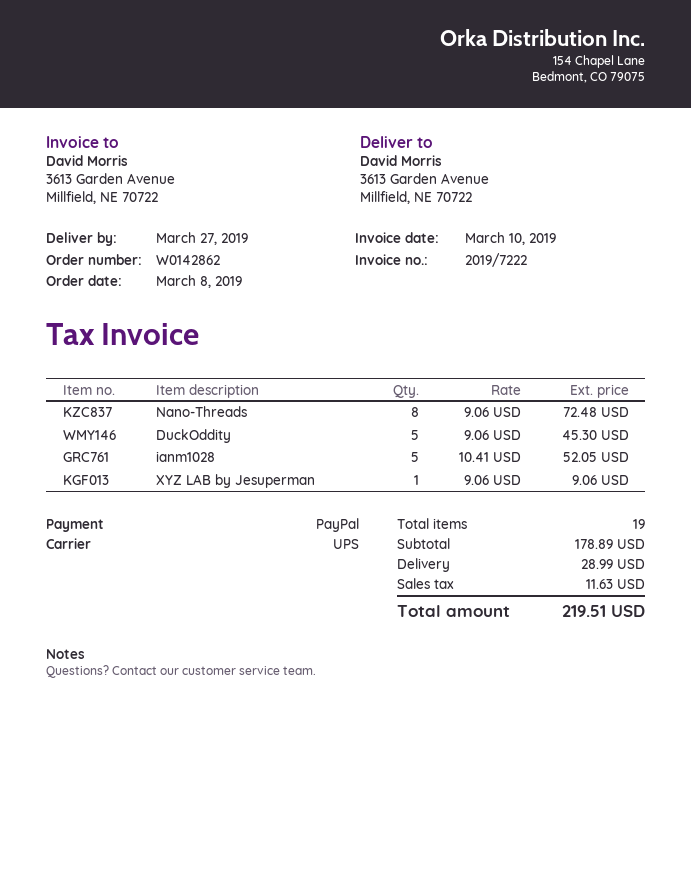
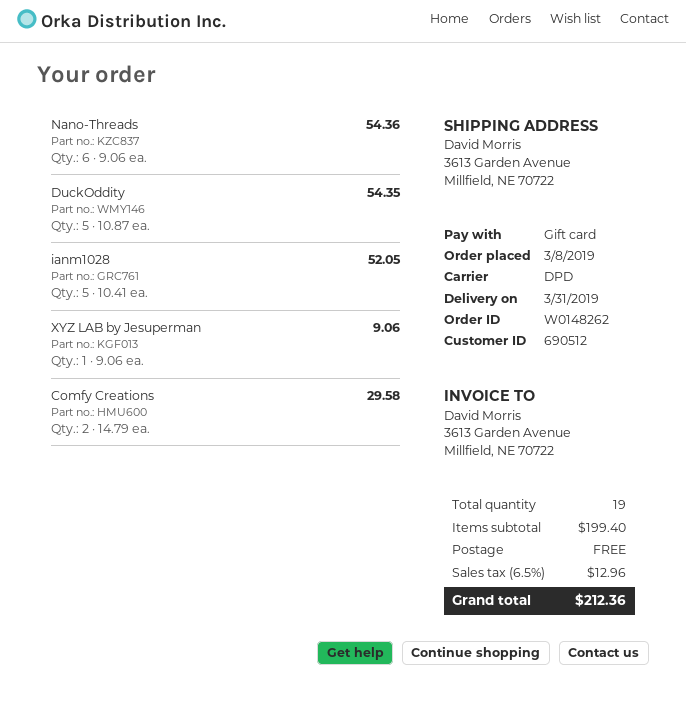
order number: W0142862 -> W0148262
delivery date: 2019-03-27 -> 2019-03-31
payment method: PayPal -> gift card
shipping method: UPS -> DPD
Nano-Threads: 8 x 9.06 = 72.48 -> 6 x 9.06 = 54.36
DuckOddity: 5 x 9.06 = 45.30 -> 5 x 10.87 = 54.35
Comfy Creations: none -> 2 x 14.79 = 29.58
subtotal: 178.89 -> 199.40
shipping: 28.99 -> 0.00
tax: 11.63 -> 12.96
total: 219.51 -> 212.36

